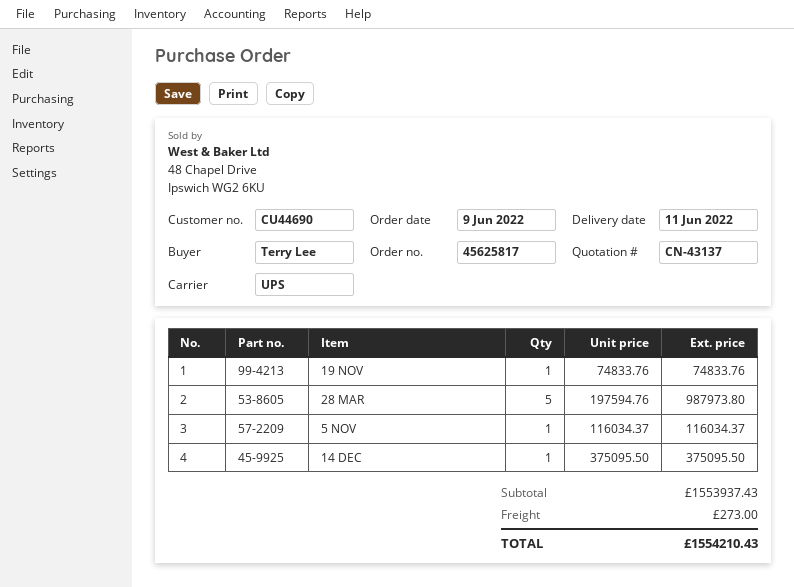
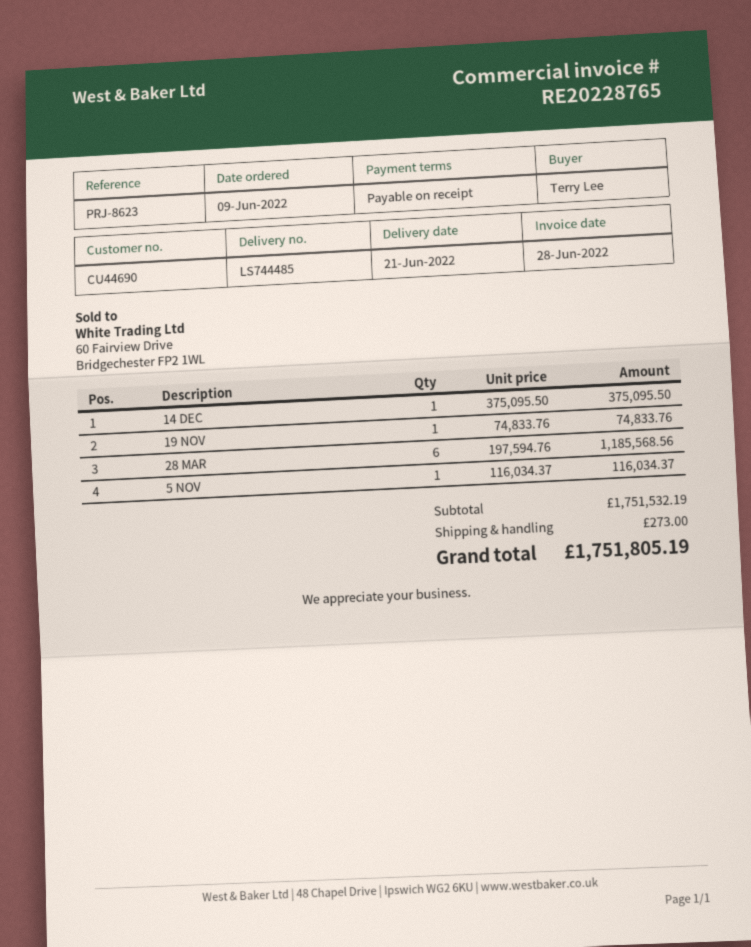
delivery date: 2022-06-11 -> 2022-06-21
28 MAR: 5 x 197594.76 = 987973.80 -> 6 x 197594.76 = 1185568.56
subtotal: 1553937.43 -> 1751532.19
total: 1554210.43 -> 1751805.19

